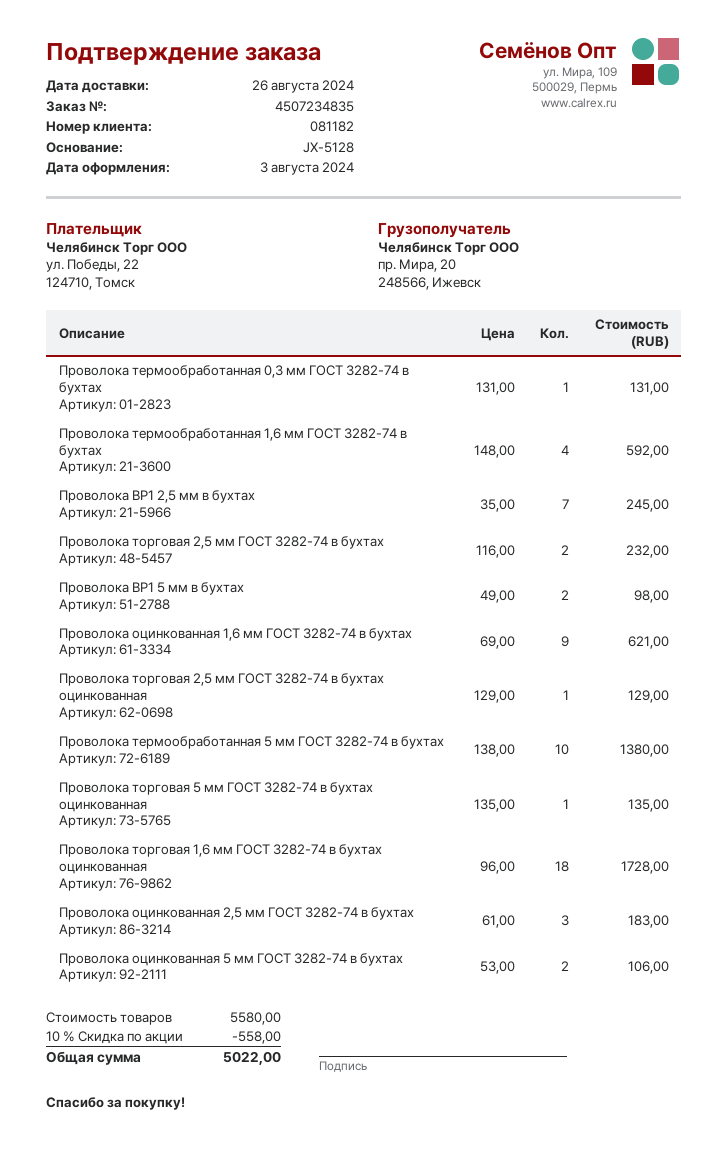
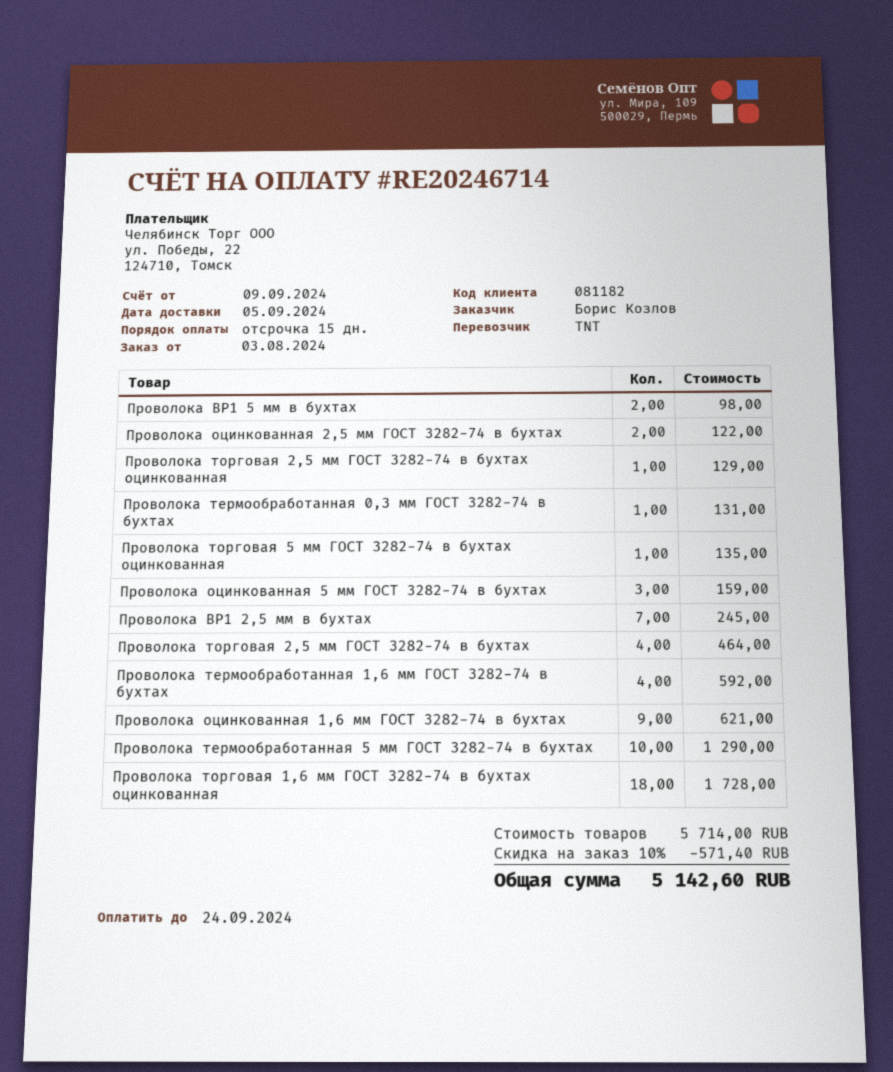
delivery date: 2024-08-26 -> 2024-09-05
Проволока торговая 2,5 мм ГОСТ 3282-74 в бухтах: 2 for 232.00 -> 4 for 464.00
Проволока термообработанная 5 мм ГОСТ 3282-74 в бухтах: 10 for 1380.00 -> 10 for 1290.00
Проволока оцинкованная 2,5 мм ГОСТ 3282-74 в бухтах: 3 for 183.00 -> 2 for 122.00
Проволока оцинкованная 5 мм ГОСТ 3282-74 в бухтах: 2 for 106.00 -> 3 for 159.00
subtotal: 5580.00 -> 5714.00
discount: 10% = 558.00 -> 10% = 571.40
total: 5022.00 -> 5142.60

